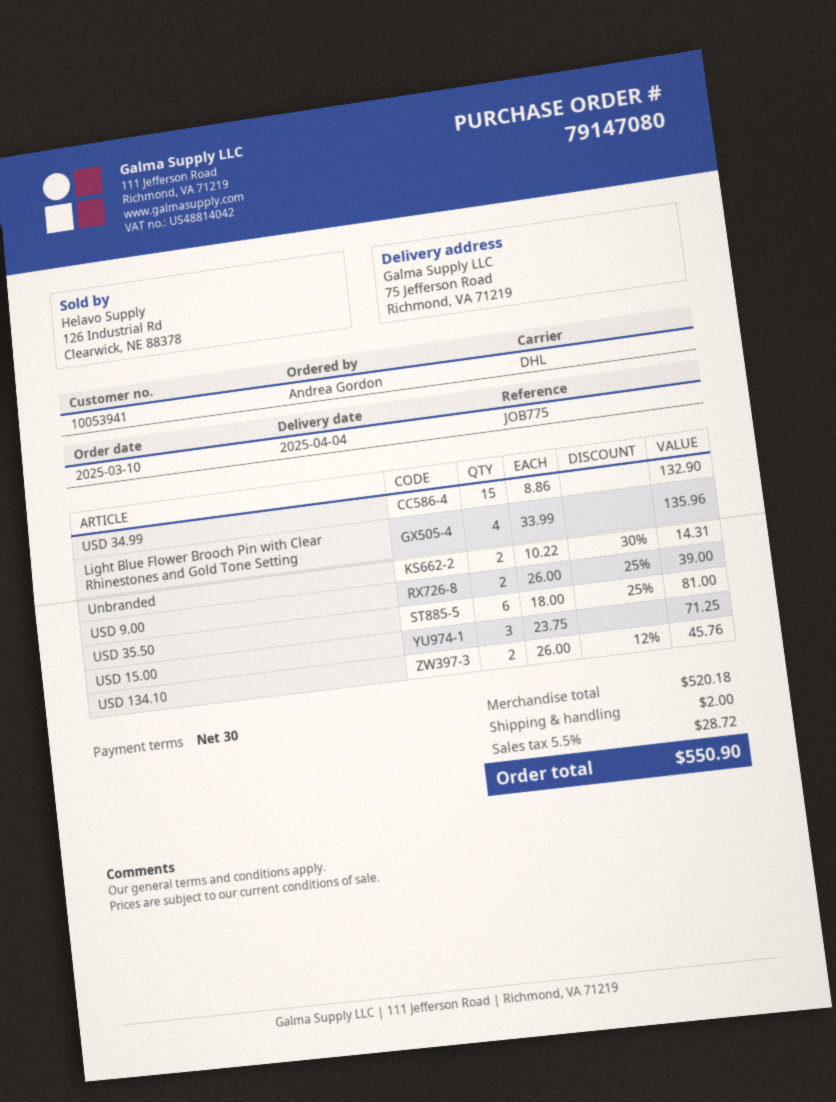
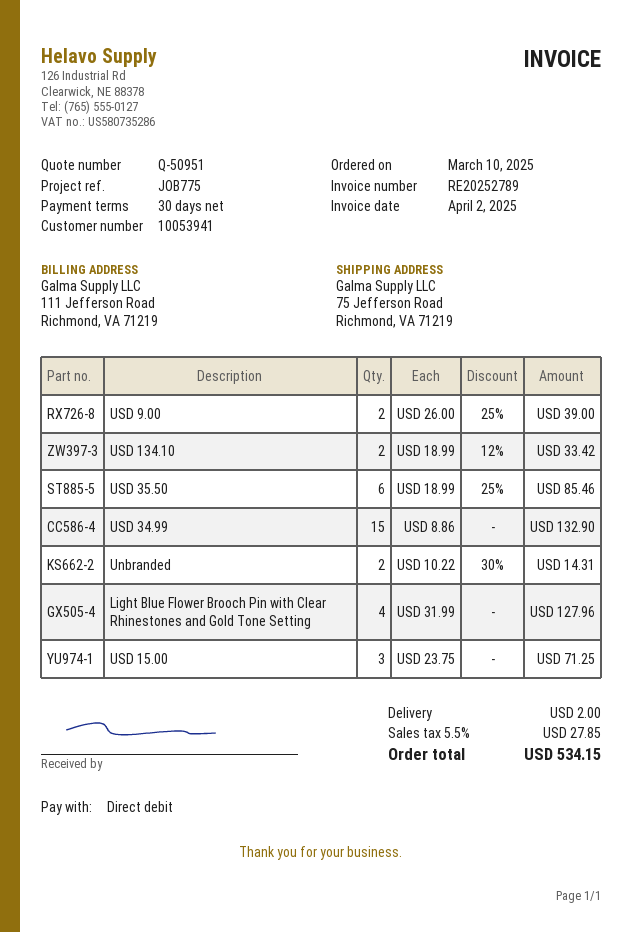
Light Blue Flower Brooch Pin with Clear Rhinestones and Gold Tone Setting: 4 x 33.99 = 135.96 -> 4 x 31.99 = 127.96
USD 35.50: 6 x 18.00 - 25% = 81.00 -> 6 x 18.99 - 25% = 85.46
USD 134.10: 2 x 26.00 - 12% = 45.76 -> 2 x 18.99 - 12% = 33.42
tax: 5.5% = 28.72 -> 5.5% = 27.85
total: 550.90 -> 534.15

